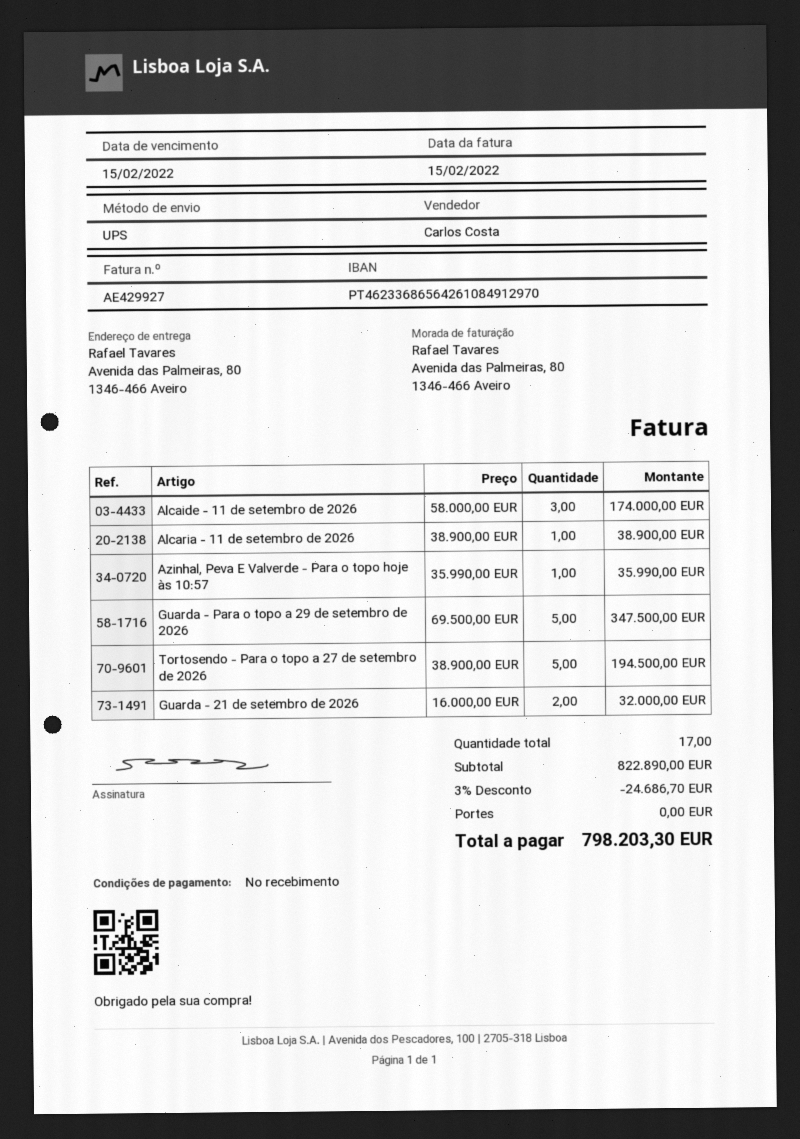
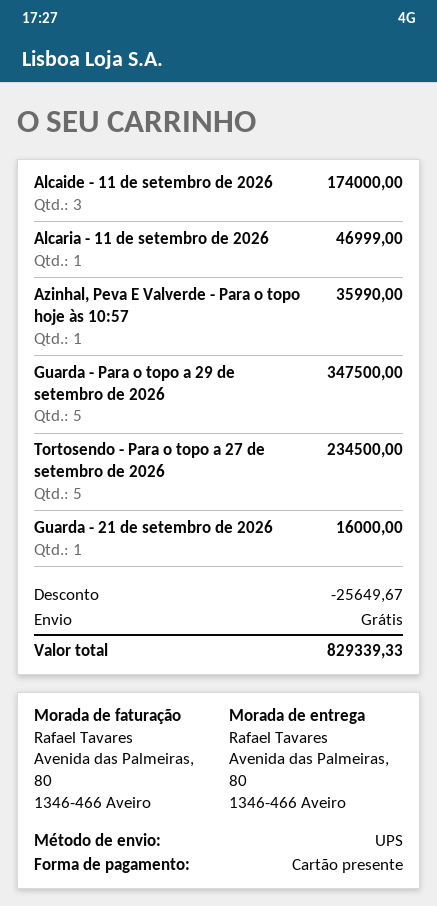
Alcaria - 11 de setembro de 2026: 1 for 38900.00 -> 1 for 46999.00
Tortosendo - Para o topo a 27 de setembro de 2026: 5 for 194500.00 -> 5 for 234500.00
Guarda - 21 de setembro de 2026: 2 for 32000.00 -> 1 for 16000.00
discount: 24686.70 -> 25649.67
total: 798203.30 -> 829339.33

